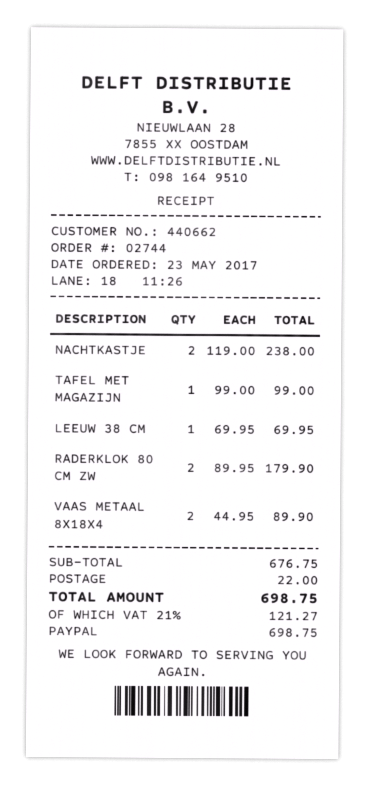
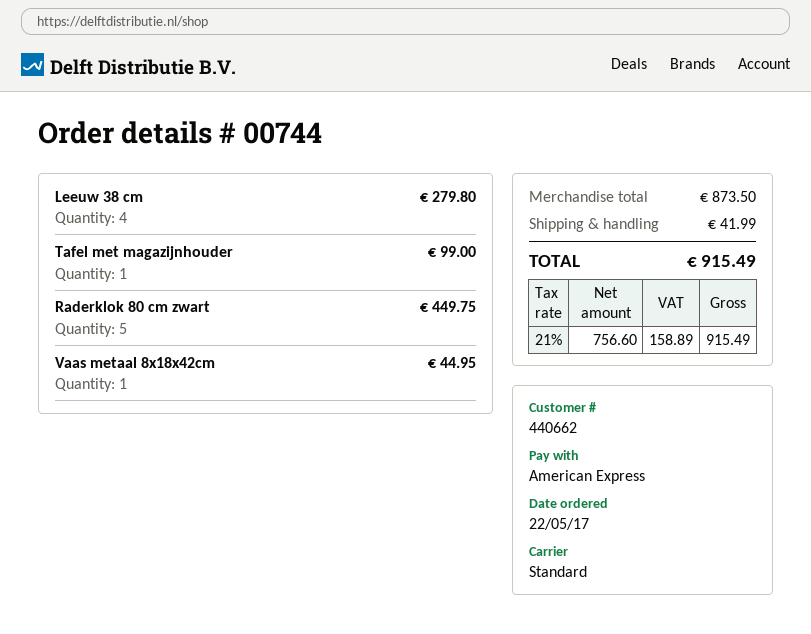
order number: 02744 -> 00744
order date: 2017-05-23 -> 2017-05-22
payment method: PayPal -> American Express
NACHTKASTJE: 2 for 238.00 -> none
LEEUW 38 CM: 1 for 69.95 -> 4 for 279.80
RADERKLOK 80 CM ZW: 2 for 179.90 -> 5 for 449.75
VAAS METAAL 8X18X4: 2 for 89.90 -> 1 for 44.95
subtotal: 676.75 -> 873.50
shipping: 22.00 -> 41.99
tax: 21% = 121.27 -> 21% = 158.89
total: 698.75 -> 915.49

